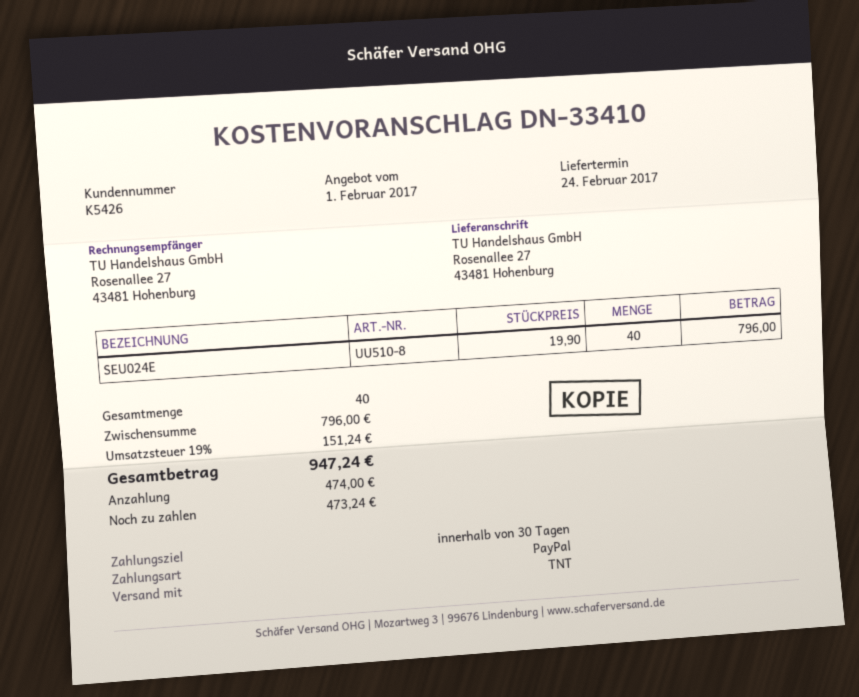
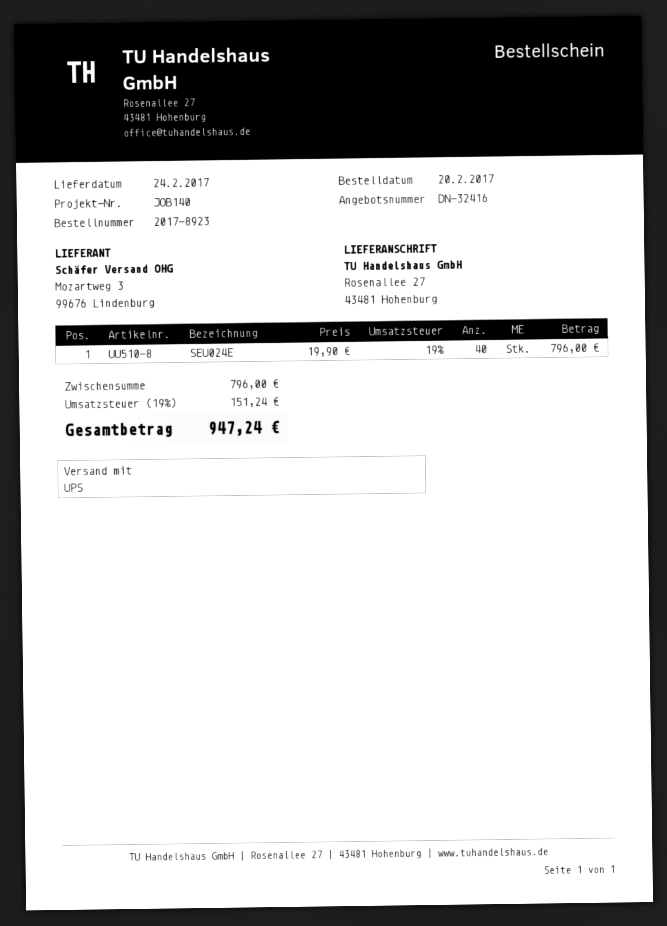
quote number: DN-33410 -> DN-32416
shipping method: TNT -> UPS

